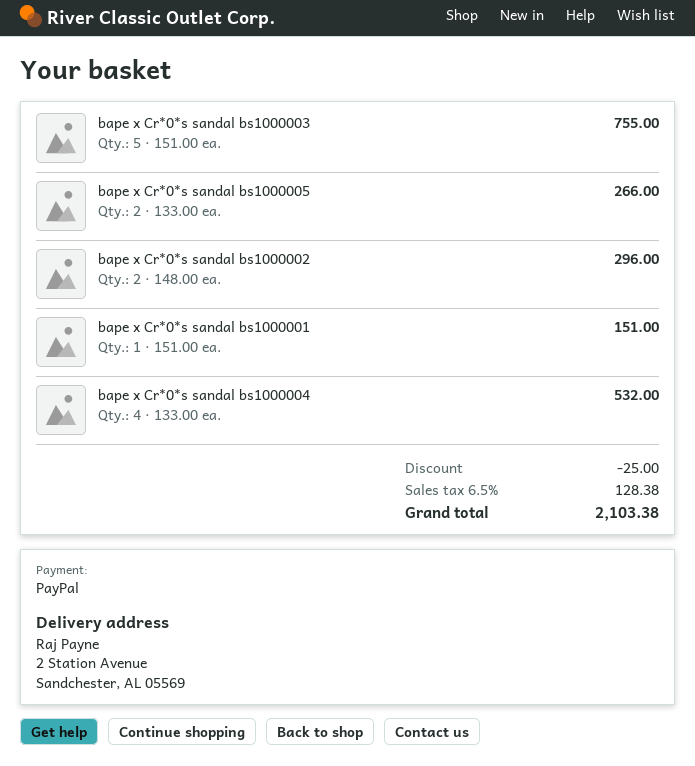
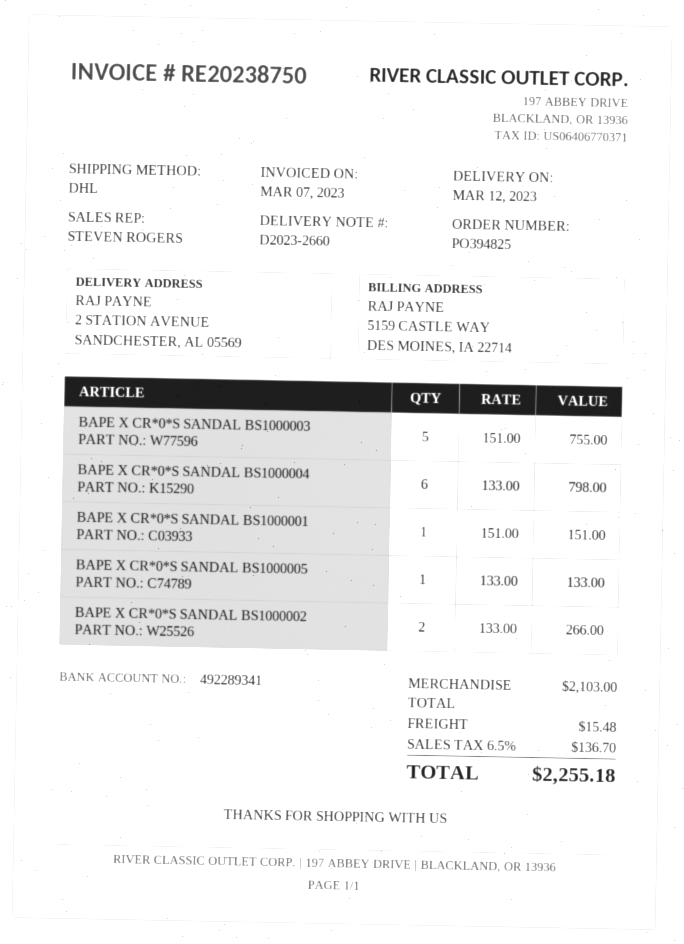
bape x Cr*0*s sandal bs1000005: 2 x 133.00 = 266.00 -> 1 x 133.00 = 133.00
bape x Cr*0*s sandal bs1000002: 2 x 148.00 = 296.00 -> 2 x 133.00 = 266.00
bape x Cr*0*s sandal bs1000004: 4 x 133.00 = 532.00 -> 6 x 133.00 = 798.00
discount: 25.00 -> none
shipping: none -> 15.48
tax: 6.5% = 128.38 -> 6.5% = 136.70
total: 2103.38 -> 2255.18

